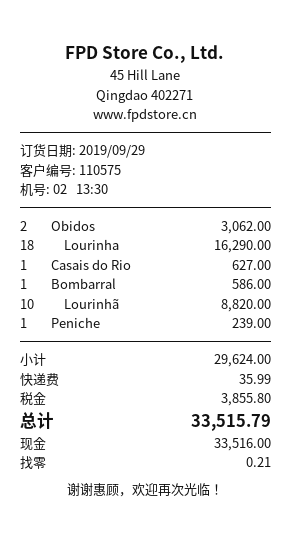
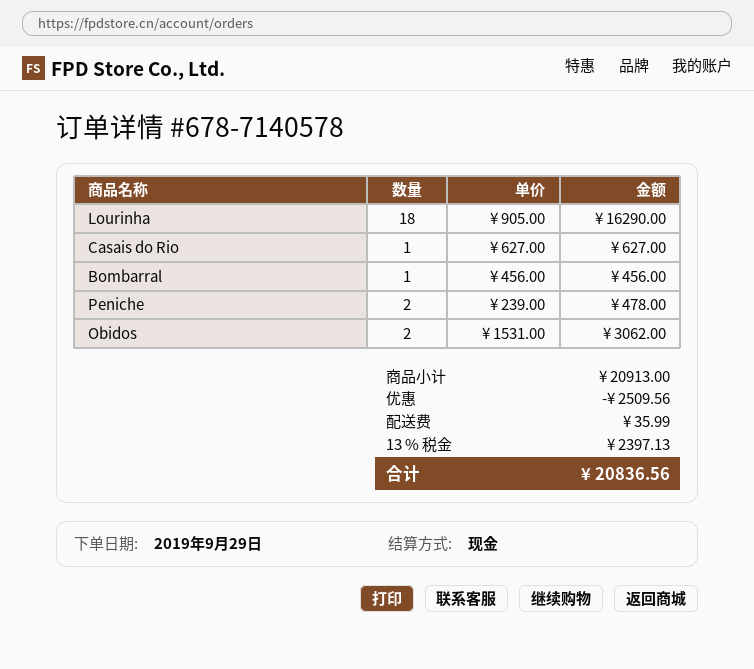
Bombarral: 1 for 586.00 -> 1 for 456.00
Lourinhã: 10 for 8820.00 -> none
Peniche: 1 for 239.00 -> 2 for 478.00
subtotal: 29624.00 -> 20913.00
discount: none -> 2509.56
tax: 3855.80 -> 2397.13
total: 33515.79 -> 20836.56

